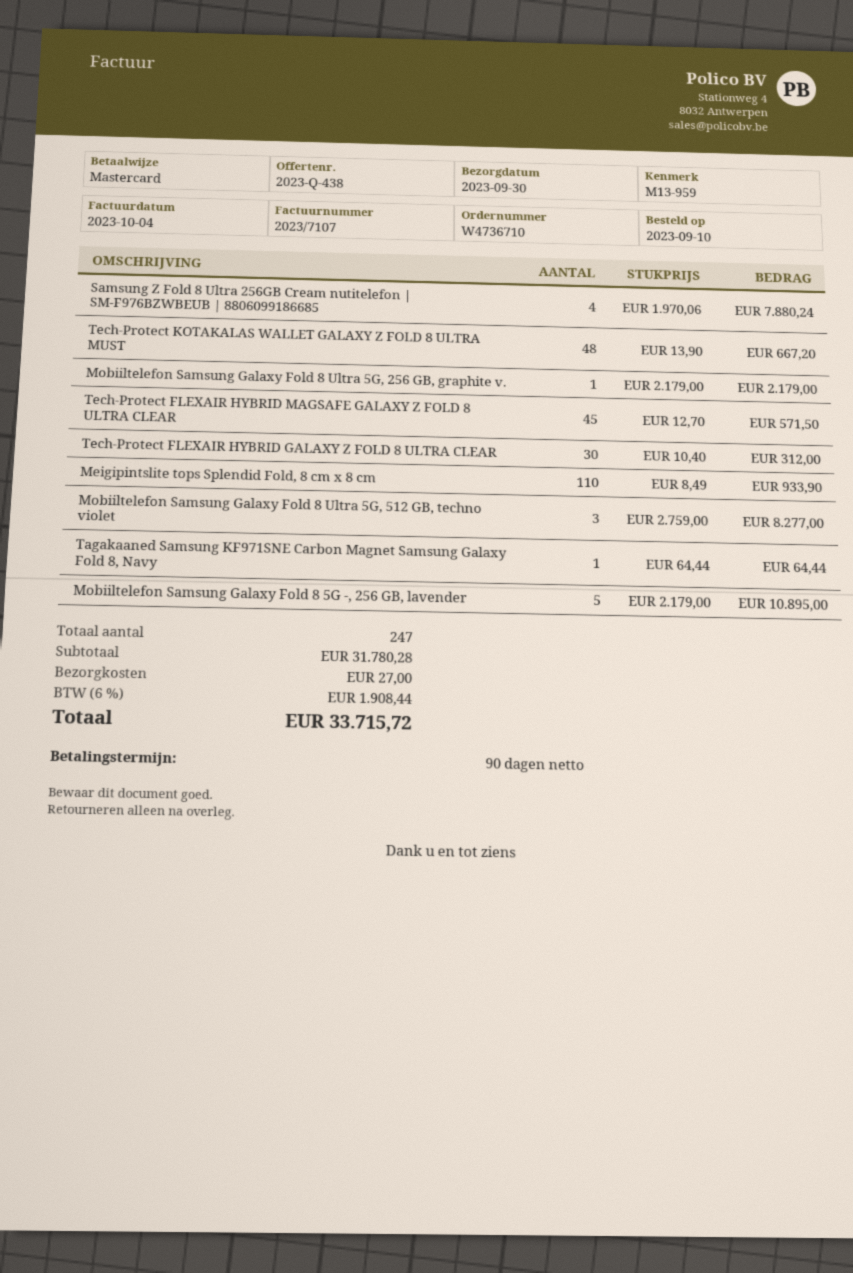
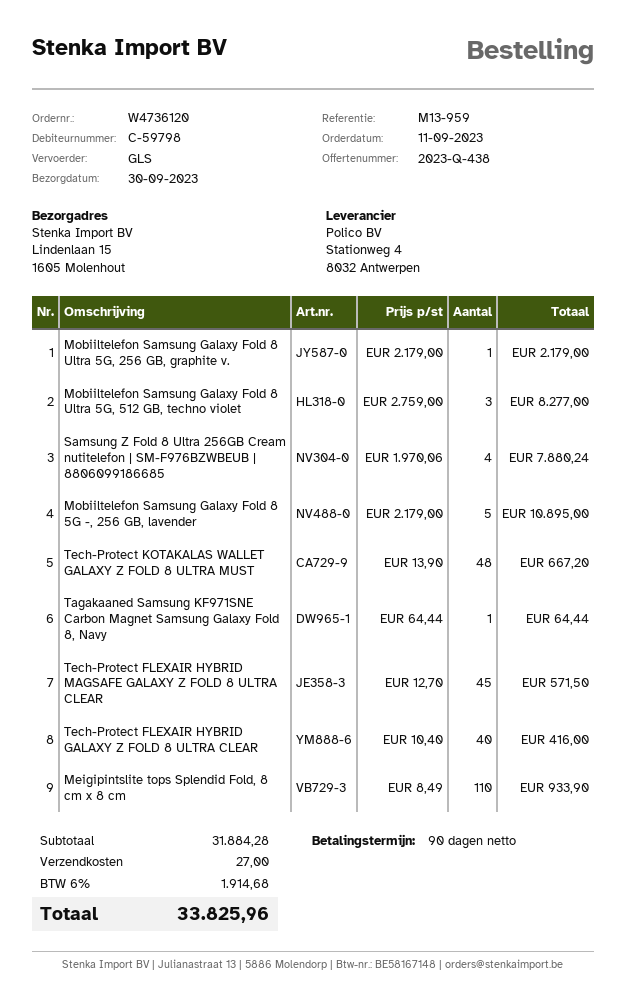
order number: W4736710 -> W4736120
order date: 2023-09-10 -> 2023-09-11
Tech-Protect FLEXAIR HYBRID GALAXY Z FOLD 8 ULTRA CLEAR: 30 x 10.40 = 312.00 -> 40 x 10.40 = 416.00
subtotal: 31780.28 -> 31884.28
tax: 6% = 1908.44 -> 6% = 1914.68
total: 33715.72 -> 33825.96

